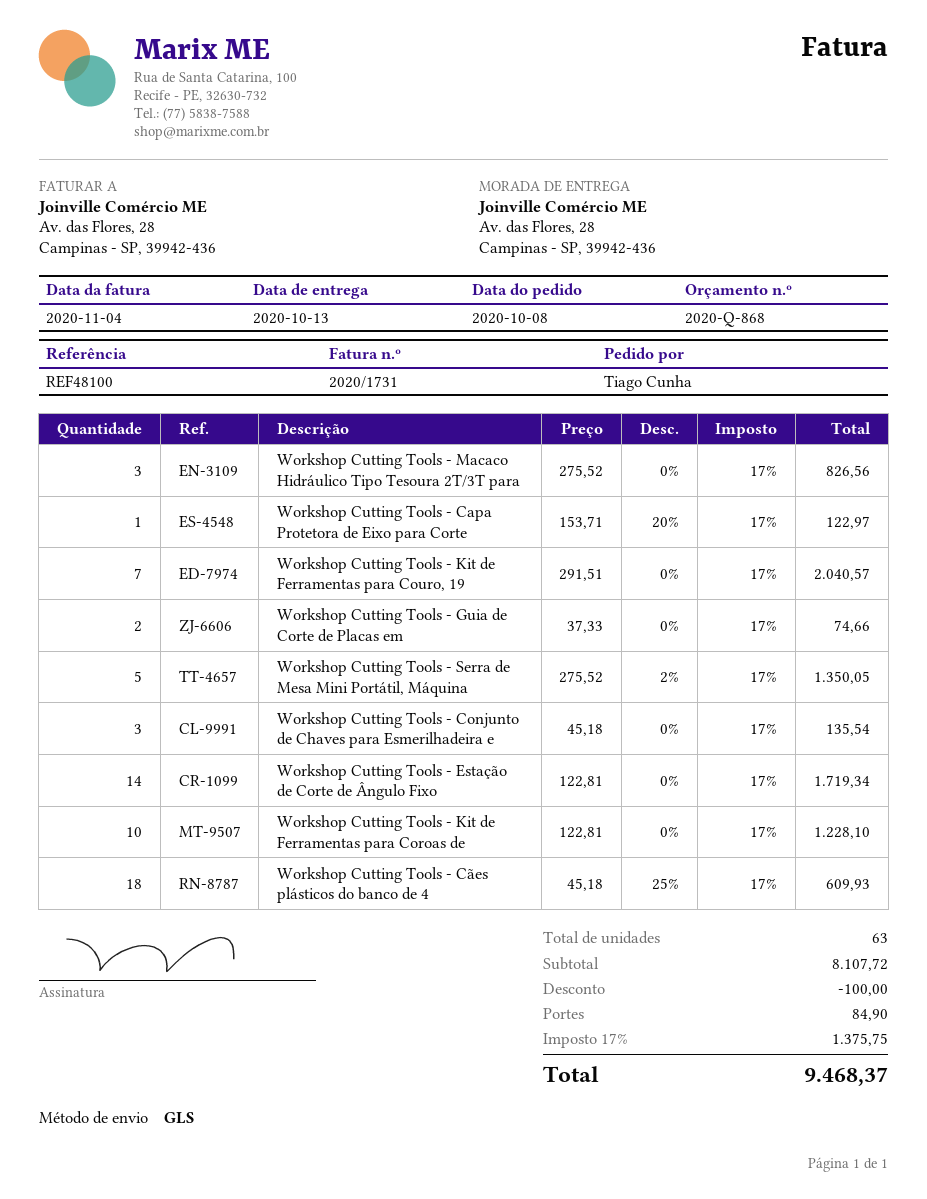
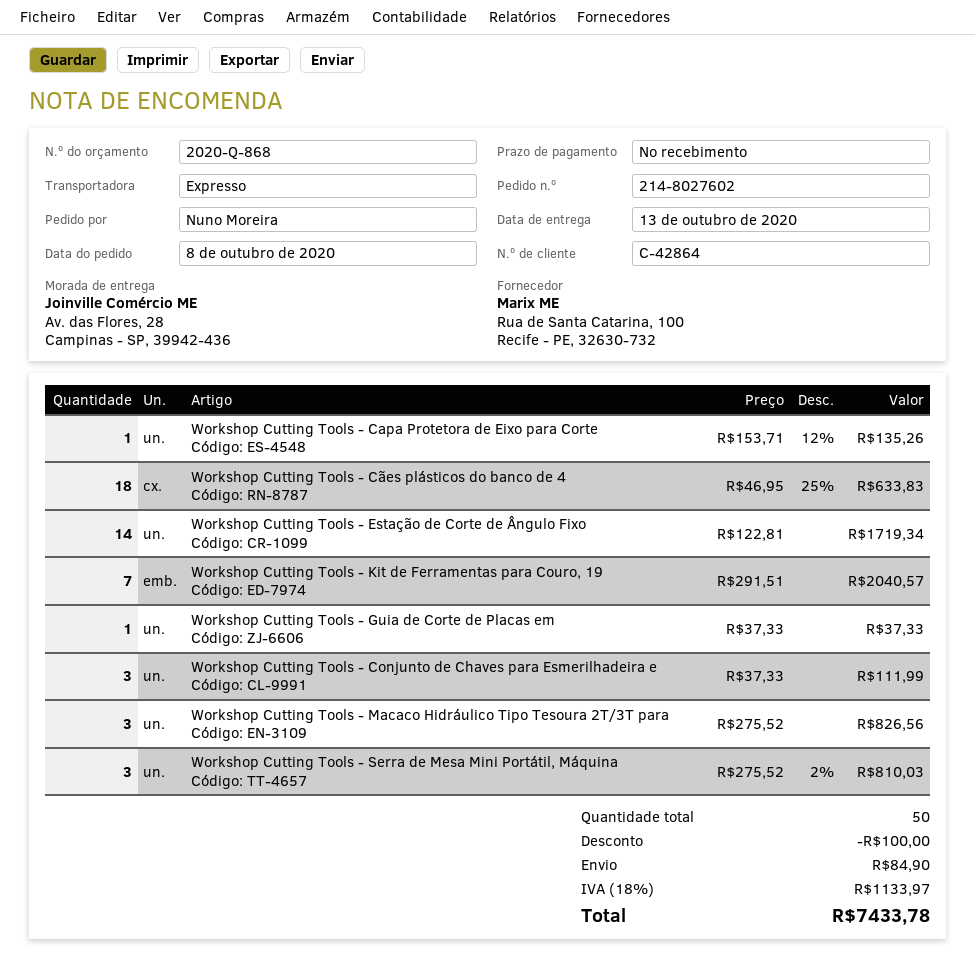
ordered by: Tiago Cunha -> Nuno Moreira
shipping method: GLS -> express
Workshop Cutting Tools - Capa Protetora de Eixo para Corte: 1 x 153.71 - 20% = 122.97 -> 1 x 153.71 - 12% = 135.26
Workshop Cutting Tools - Guia de Corte de Placas em: 2 x 37.33 = 74.66 -> 1 x 37.33 = 37.33
Workshop Cutting Tools - Serra de Mesa Mini Portátil, Máquina: 5 x 275.52 - 2% = 1350.05 -> 3 x 275.52 - 2% = 810.03
Workshop Cutting Tools - Conjunto de Chaves para Esmerilhadeira e: 3 x 45.18 = 135.54 -> 3 x 37.33 = 111.99
Workshop Cutting Tools - Kit de Ferramentas para Coroas de: 10 x 122.81 = 1228.10 -> none
Workshop Cutting Tools - Cães plásticos do banco de 4: 18 x 45.18 - 25% = 609.93 -> 18 x 46.95 - 25% = 633.83
total quantity: 63 -> 50
tax: 17% = 1375.75 -> 18% = 1133.97
total: 9468.37 -> 7433.78

